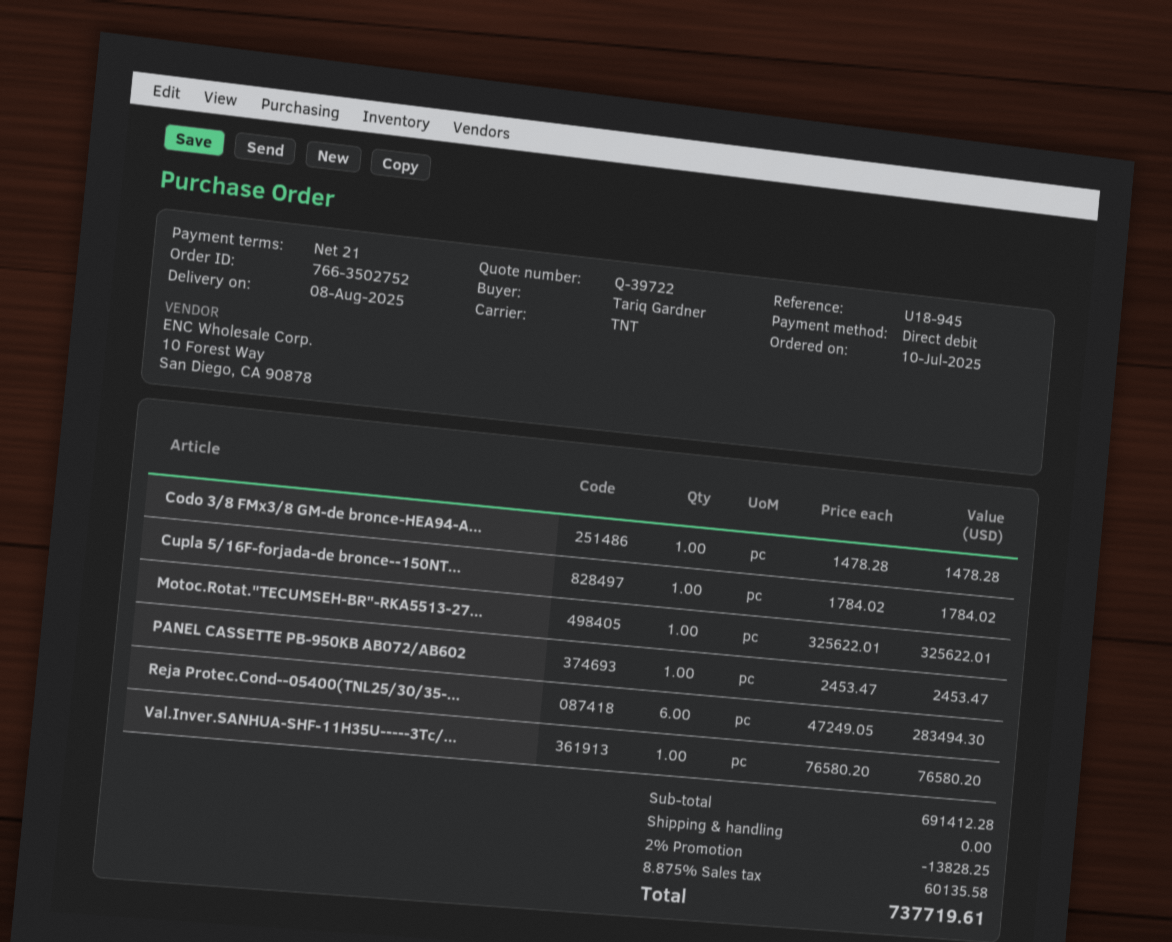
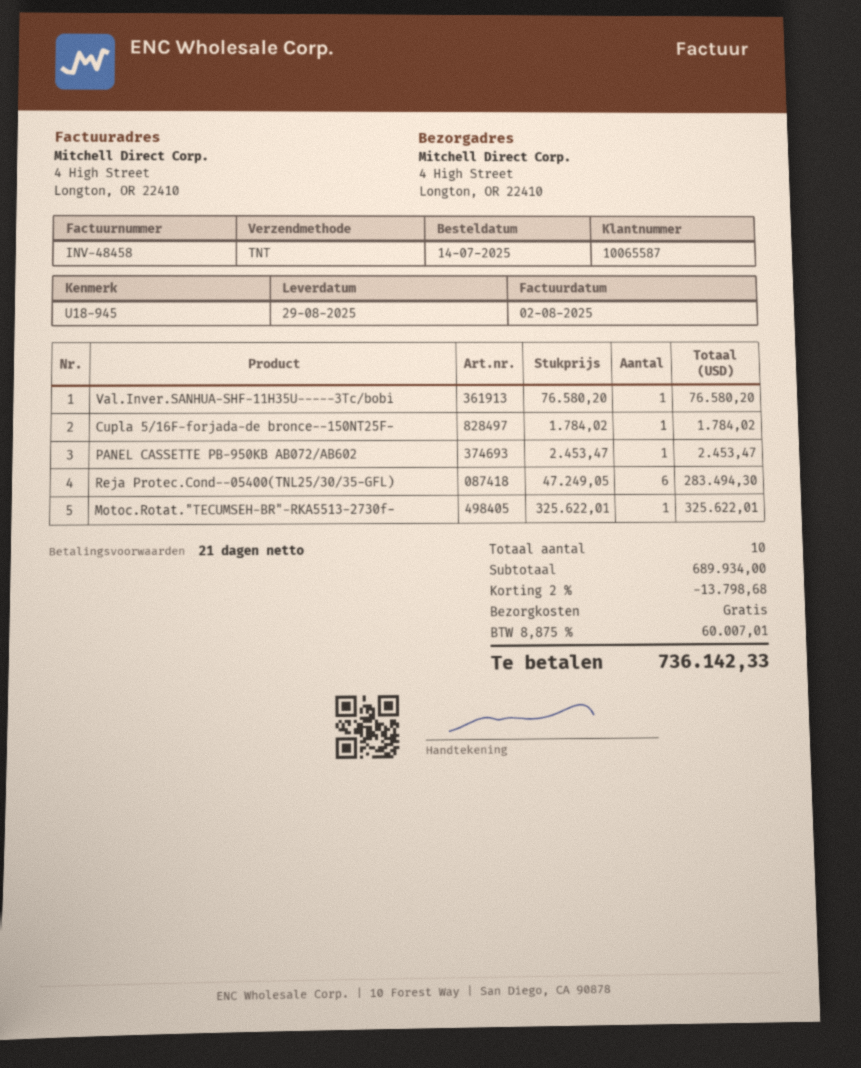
order date: 2025-07-10 -> 2025-07-14
delivery date: 2025-08-08 -> 2025-08-29
Codo 3/8 FMx3/8 GM-de bronce-HEA94-A...: 1 x 1478.28 = 1478.28 -> none
subtotal: 691412.28 -> 689934.00
discount: 2% = 13828.25 -> 2% = 13798.68
tax: 8.875% = 60135.58 -> 8.875% = 60007.01
total: 737719.61 -> 736142.33

